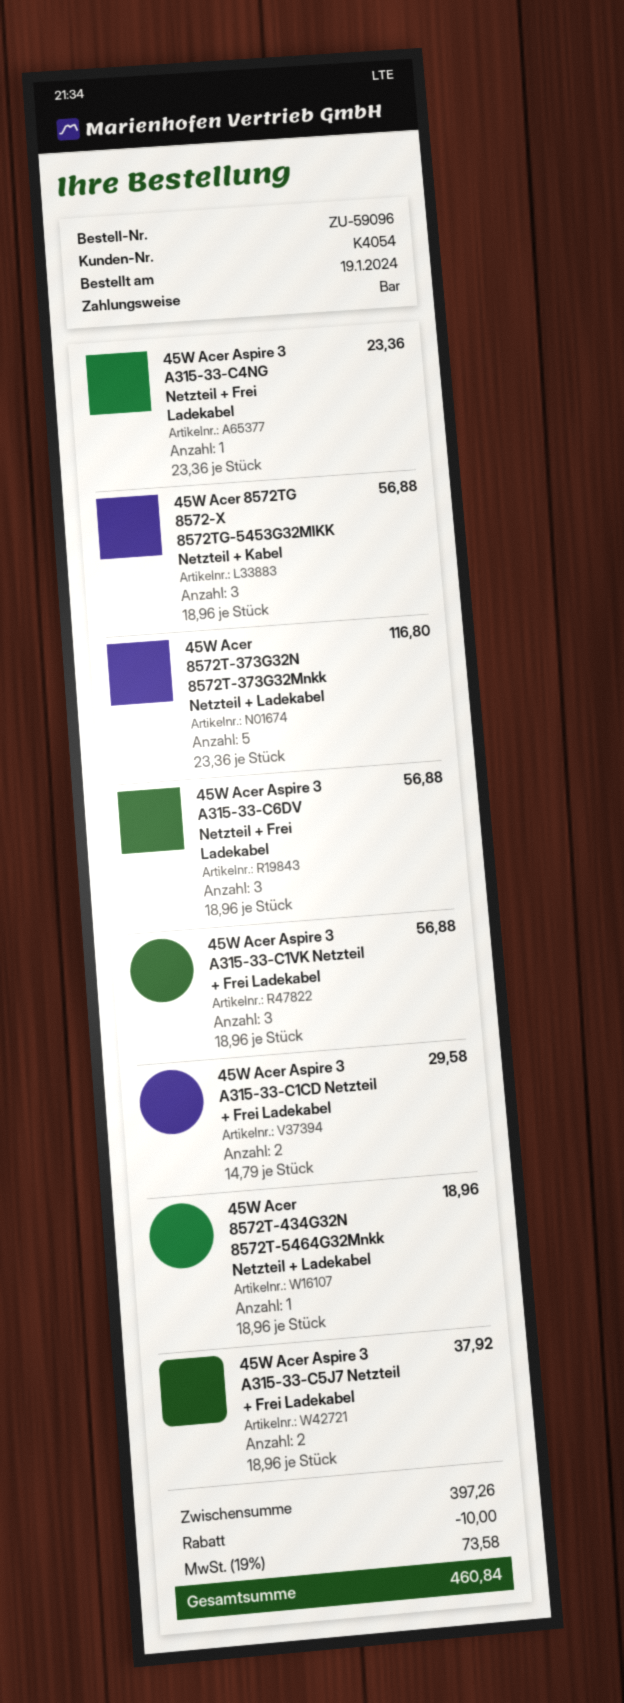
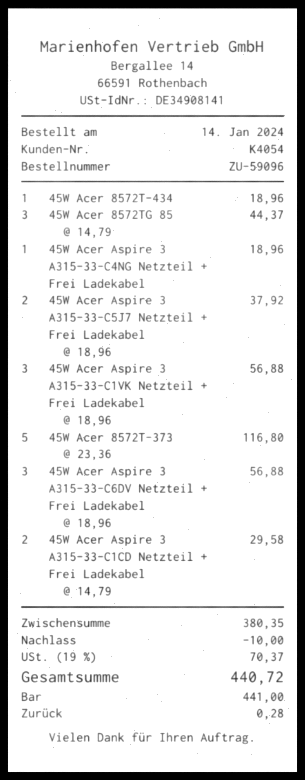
order date: 2024-01-19 -> 2024-01-14
45W Acer Aspire 3 A315-33-C4NG Netzteil + Frei Ladekabel: 1 x 23.36 = 23.36 -> 1 x 18.96 = 18.96
45W Acer 8572TG 8572-X 8572TG-5453G32MIKK Netzteil + Kabel: 3 x 18.96 = 56.88 -> 3 x 14.79 = 44.37
subtotal: 397.26 -> 380.35
tax: 19% = 73.58 -> 19% = 70.37
total: 460.84 -> 440.72

